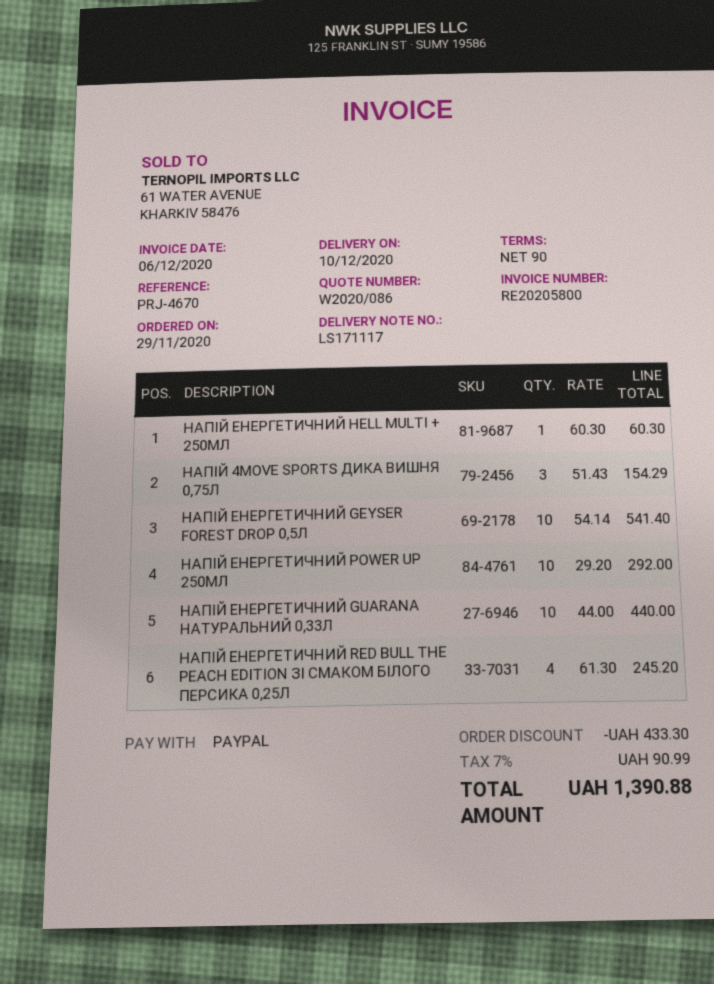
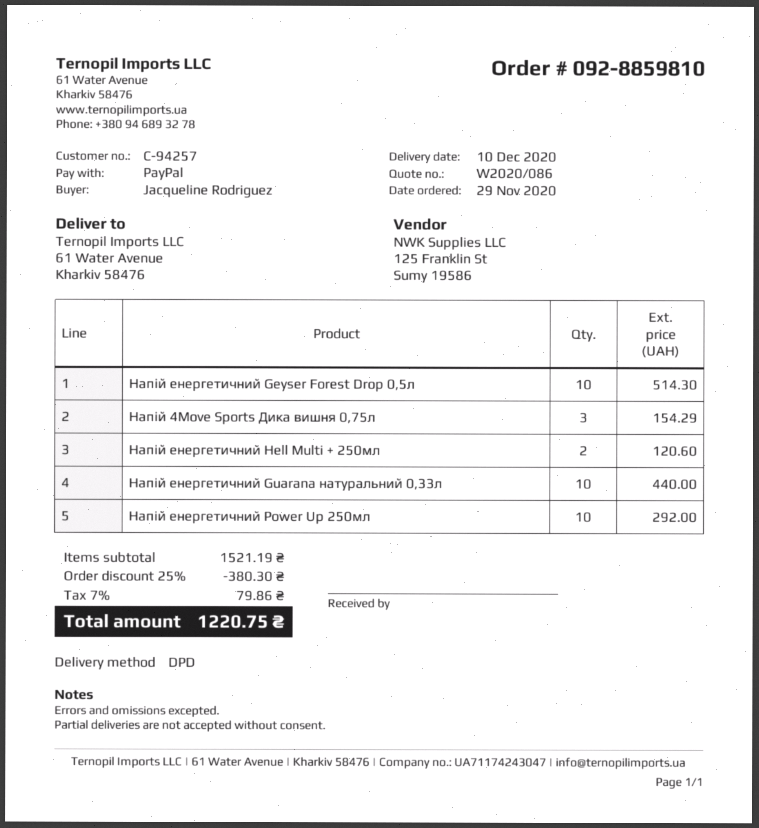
НАПІЙ ЕНЕРГЕТИЧНИЙ HELL MULTI + 250МЛ: 1 for 60.30 -> 2 for 120.60
НАПІЙ ЕНЕРГЕТИЧНИЙ GEYSER FOREST DROP 0,5Л: 10 for 541.40 -> 10 for 514.30
НАПІЙ ЕНЕРГЕТИЧНИЙ RED BULL THE PEACH EDITION ЗІ СМАКОМ БІЛОГО ПЕРСИКА 0,25Л: 4 for 245.20 -> none
discount: 433.30 -> 380.30
tax: 7% = 90.99 -> 7% = 79.86
total: 1390.88 -> 1220.75

